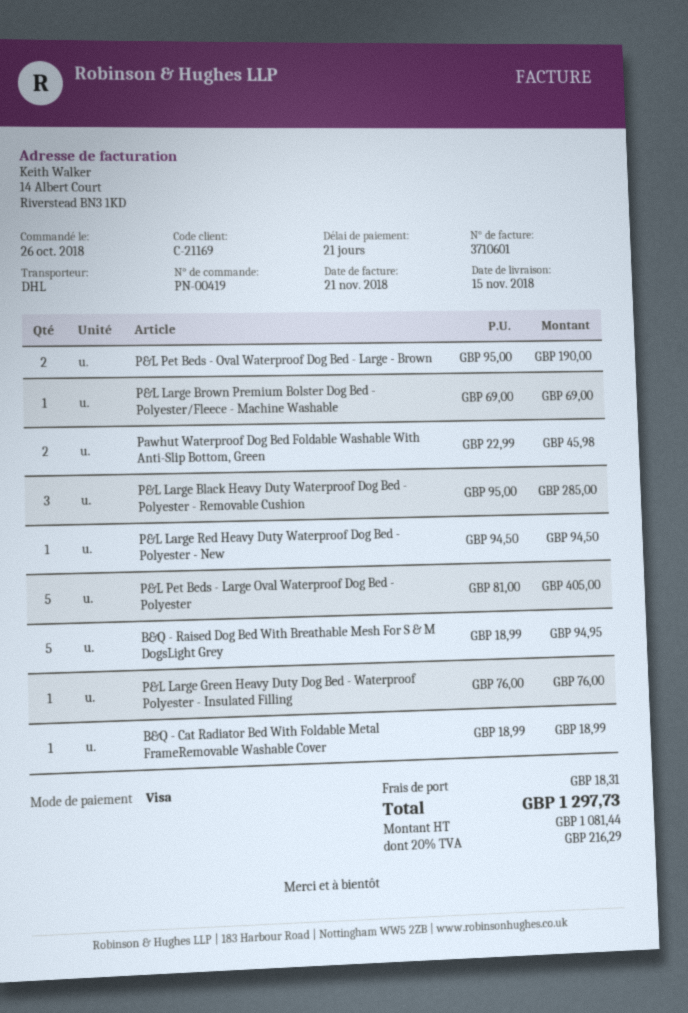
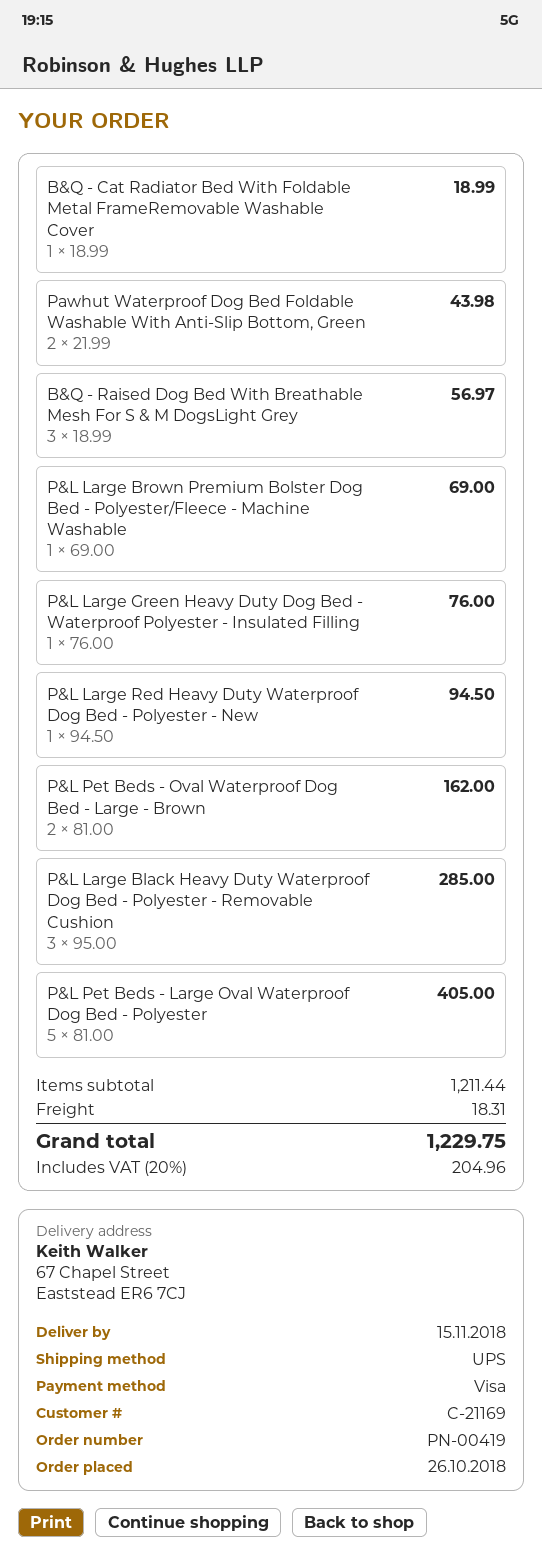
shipping method: DHL -> UPS
P&L Pet Beds - Oval Waterproof Dog Bed - Large - Brown: 2 x 95.00 = 190.00 -> 2 x 81.00 = 162.00
Pawhut Waterproof Dog Bed Foldable Washable With Anti-Slip Bottom, Green: 2 x 22.99 = 45.98 -> 2 x 21.99 = 43.98
B&Q - Raised Dog Bed With Breathable Mesh For S & M DogsLight Grey: 5 x 18.99 = 94.95 -> 3 x 18.99 = 56.97
tax: 20% = 216.29 -> 20% = 204.96
total: 1297.73 -> 1229.75

